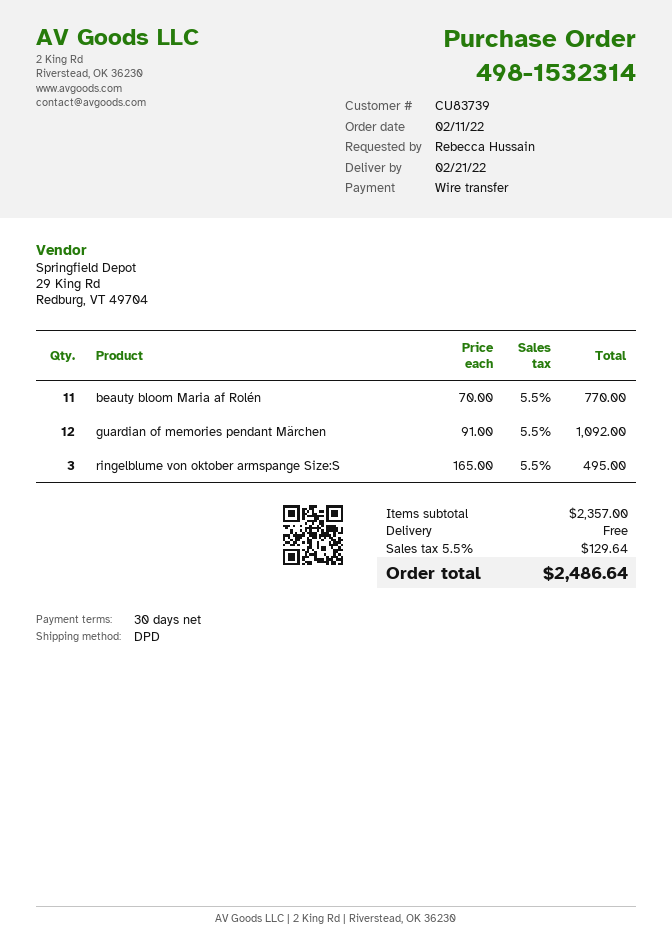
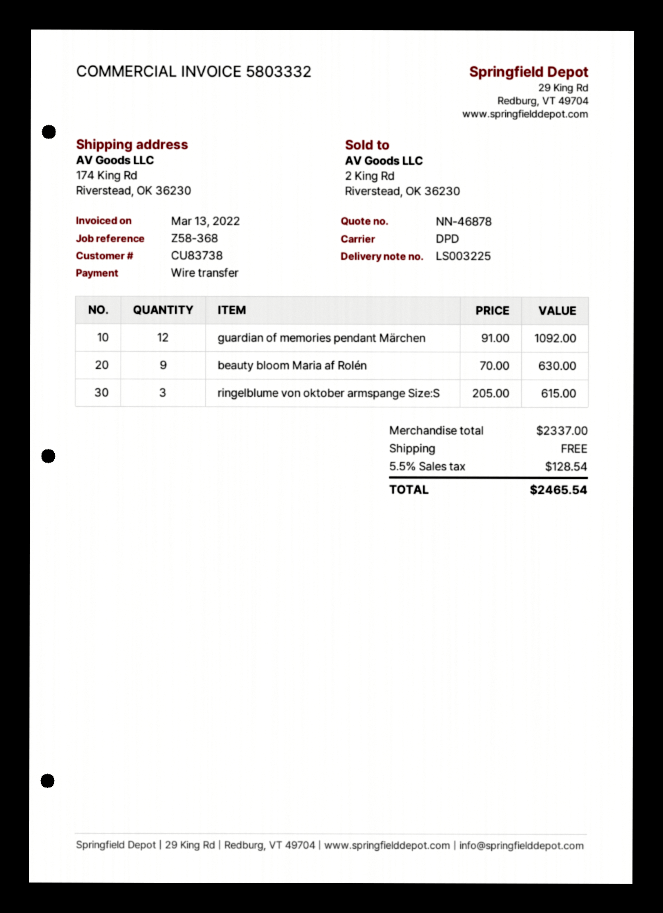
customer number: CU83739 -> CU83738
beauty bloom Maria af Rolén: 11 x 70.00 = 770.00 -> 9 x 70.00 = 630.00
ringelblume von oktober armspange Size:S: 3 x 165.00 = 495.00 -> 3 x 205.00 = 615.00
subtotal: 2357.00 -> 2337.00
tax: 5.5% = 129.64 -> 5.5% = 128.54
total: 2486.64 -> 2465.54

